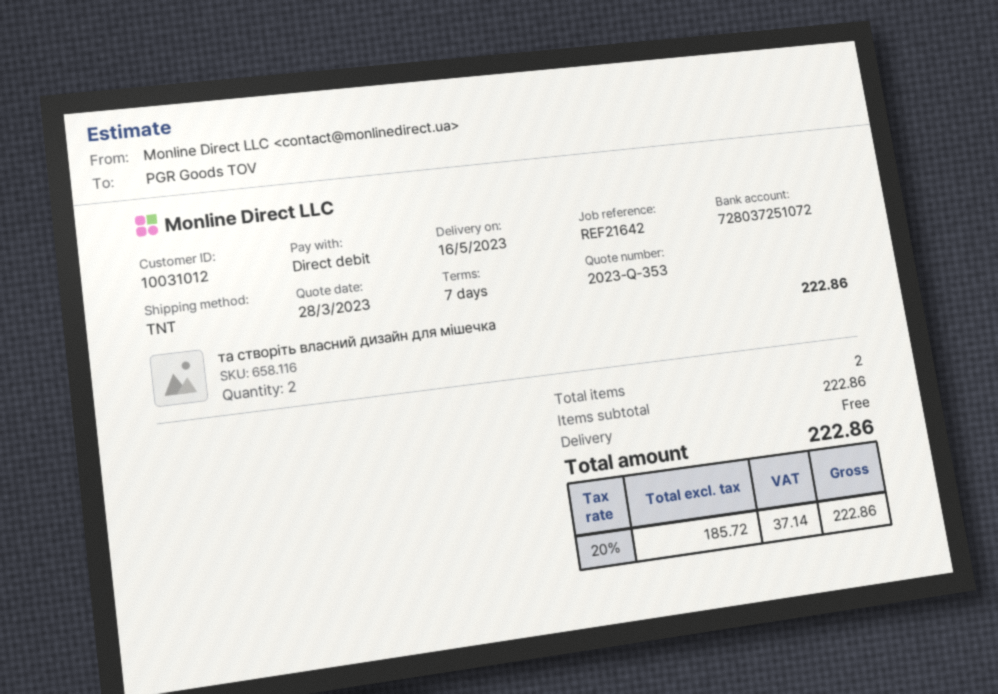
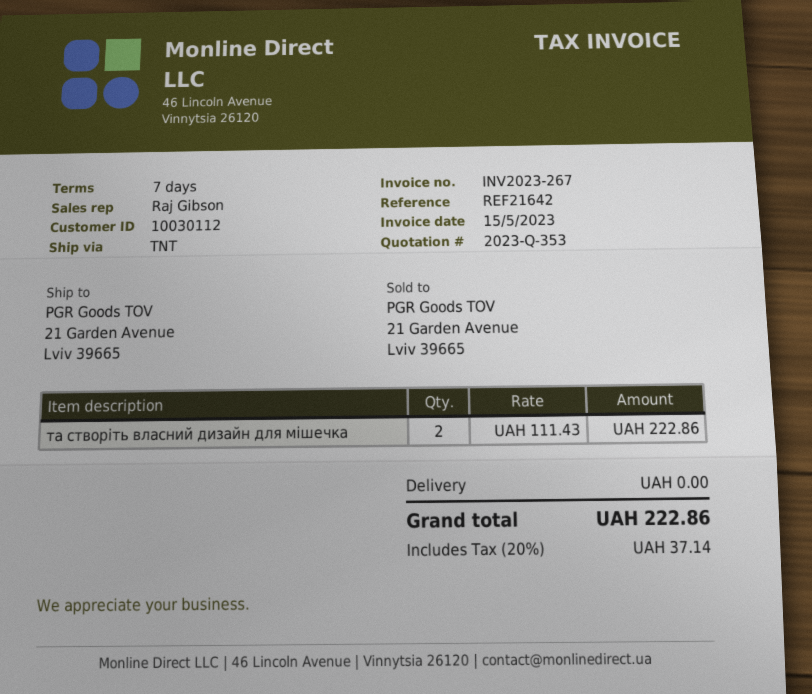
customer number: 10031012 -> 10030112

